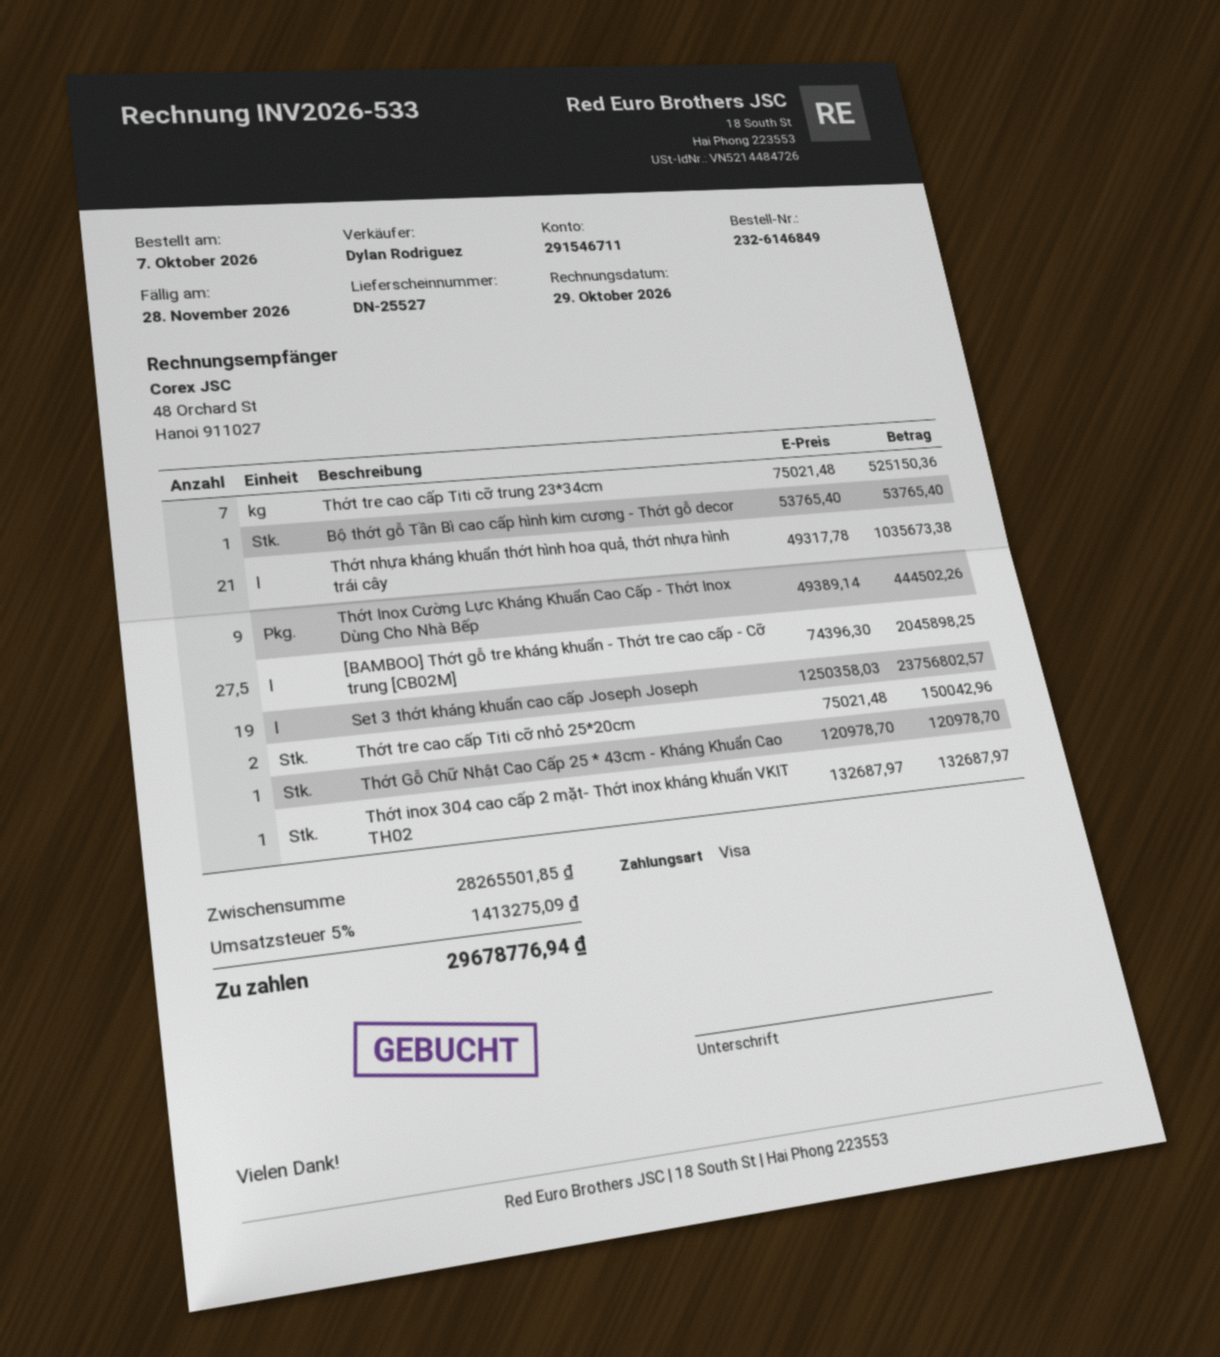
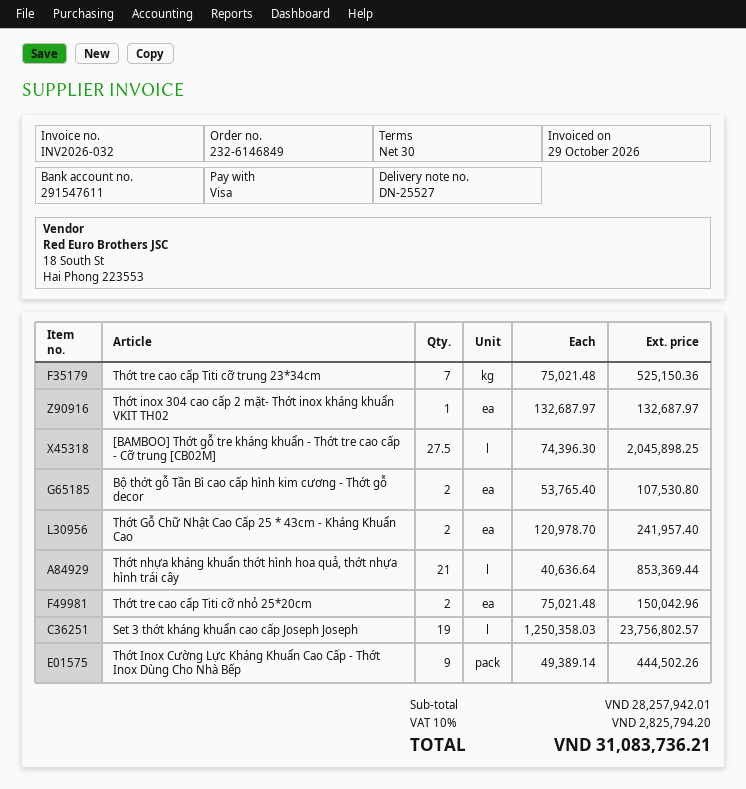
invoice number: INV2026-533 -> INV2026-032
bank account: 291546711 -> 291547611
Bộ thớt gỗ Tần Bì cao cấp hình kim cương - Thớt gỗ decor: 1 x 53765.40 = 53765.40 -> 2 x 53765.40 = 107530.80
Thớt nhựa kháng khuẩn thớt hình hoa quả, thớt nhựa hình trái cây: 21 x 49317.78 = 1035673.38 -> 21 x 40636.64 = 853369.44
Thớt Gỗ Chữ Nhật Cao Cấp 25 * 43cm - Kháng Khuẩn Cao: 1 x 120978.70 = 120978.70 -> 2 x 120978.70 = 241957.40
subtotal: 28265501.85 -> 28257942.01
tax: 5% = 1413275.09 -> 10% = 2825794.20
total: 29678776.94 -> 31083736.21

